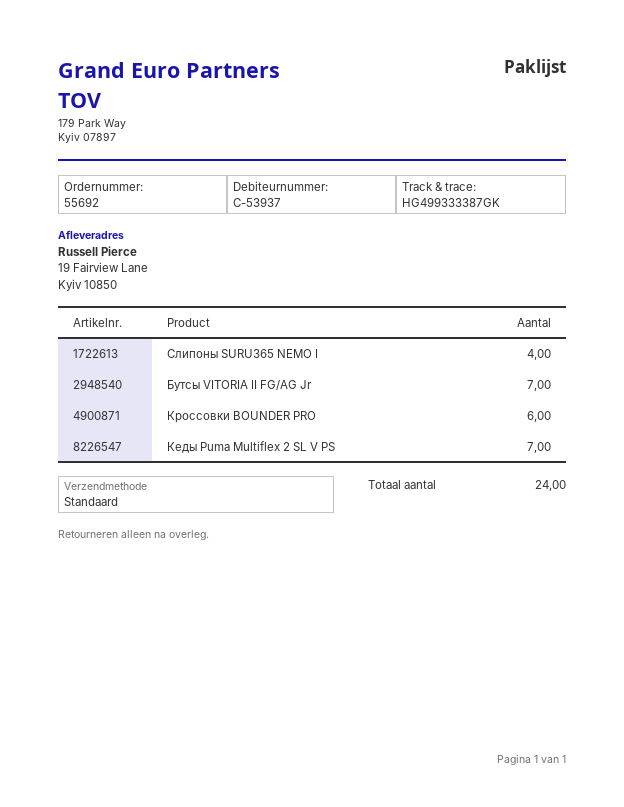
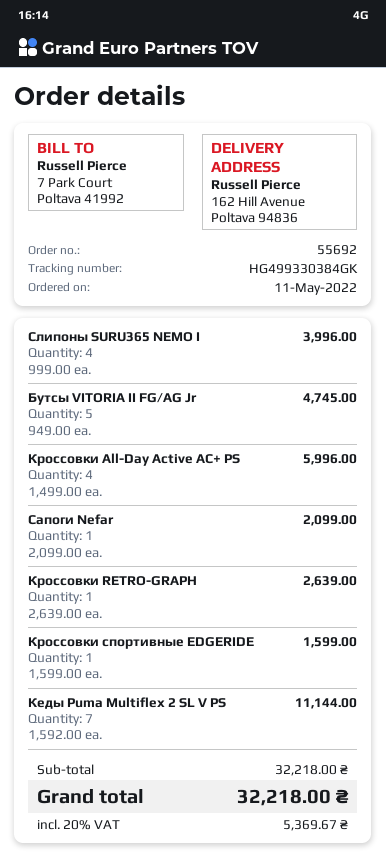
tracking number: HG499333387GK -> HG499330384GK
ship to: 19 Fairview Lane, Kyiv 10850 -> 162 Hill Avenue, Poltava 94836
Бутсы VITORIA II FG/AG Jr: 7 -> 5
Кроссовки BOUNDER PRO: 6 -> none
Кроссовки All-Day Active AC+ PS: none -> 4
Сапоги Nefar: none -> 1
Кроссовки RETRO-GRAPH: none -> 1
Кроссовки спортивные EDGERIDE: none -> 1

